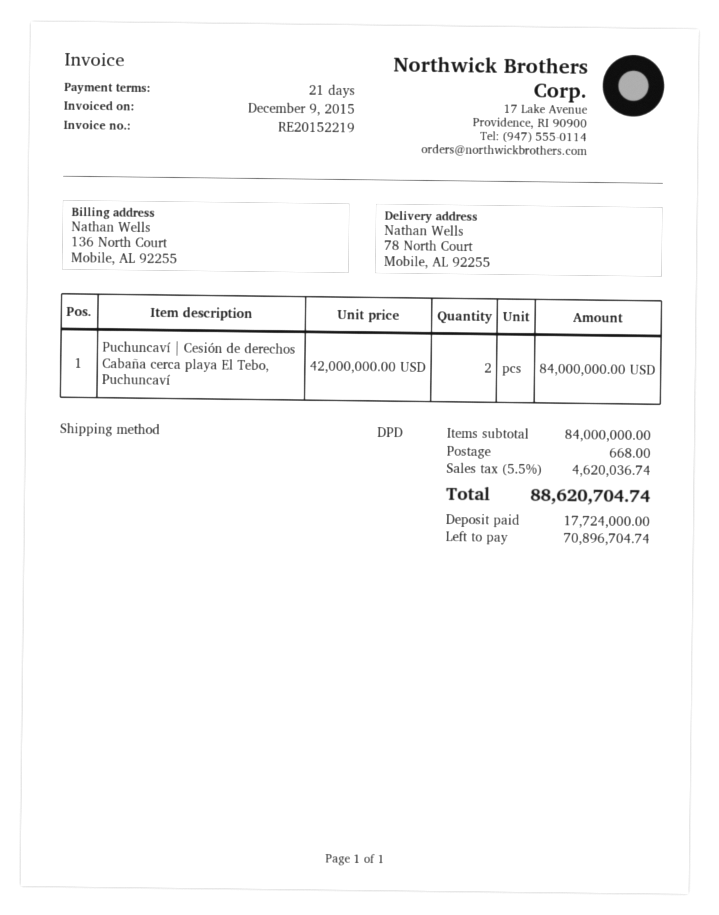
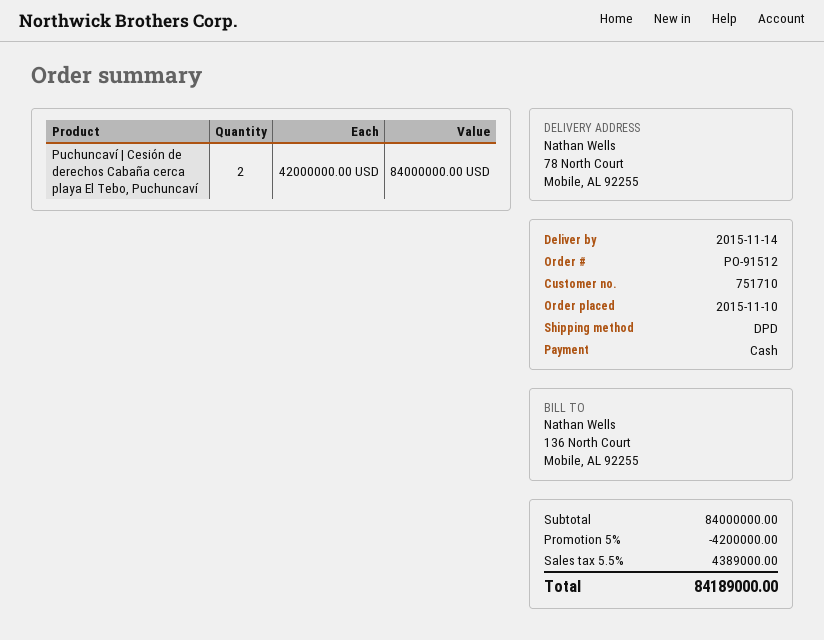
discount: none -> 5% = 4200000.00
shipping: 668.00 -> none
tax: 5.5% = 4620036.74 -> 5.5% = 4389000.00
total: 88620704.74 -> 84189000.00

